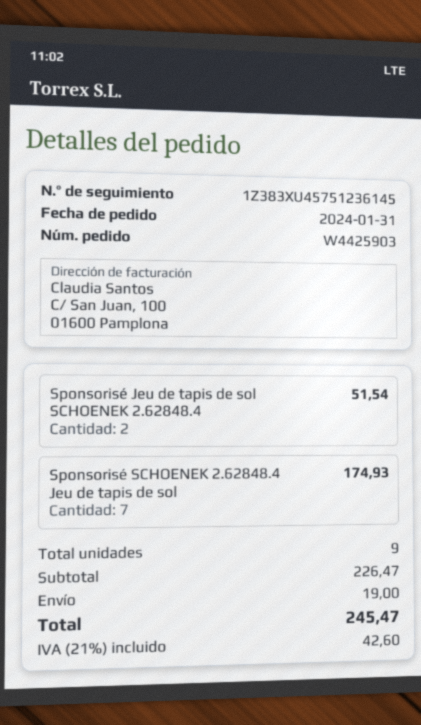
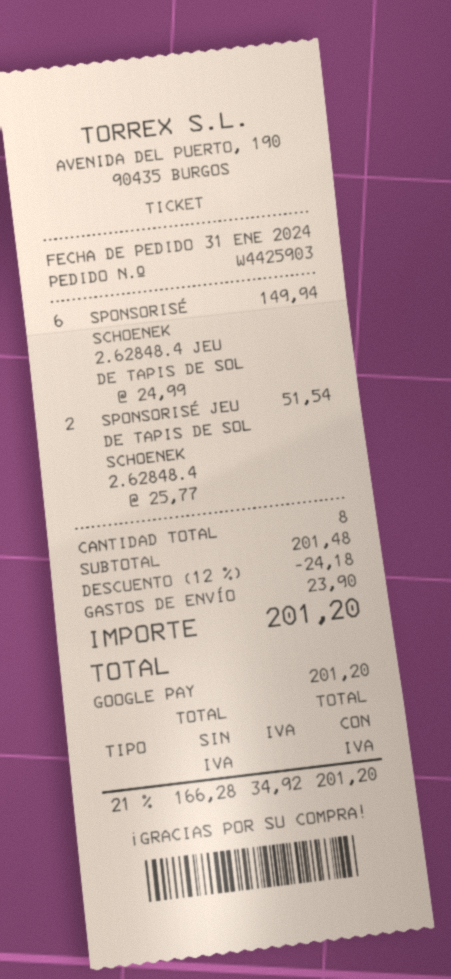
Sponsorisé SCHOENEK 2.62848.4 Jeu de tapis de sol: 7 for 174.93 -> 6 for 149.94
total quantity: 9 -> 8
subtotal: 226.47 -> 201.48
discount: none -> 12% = 24.18
shipping: 19.00 -> 23.90
tax: 21% = 42.60 -> 21% = 34.92
total: 245.47 -> 201.20

